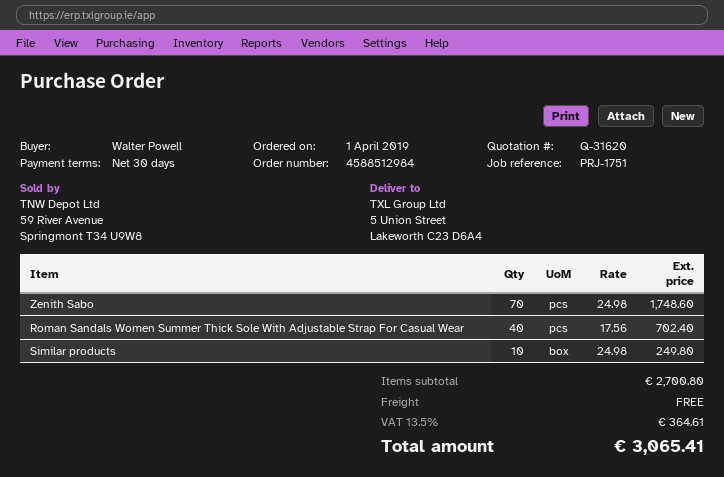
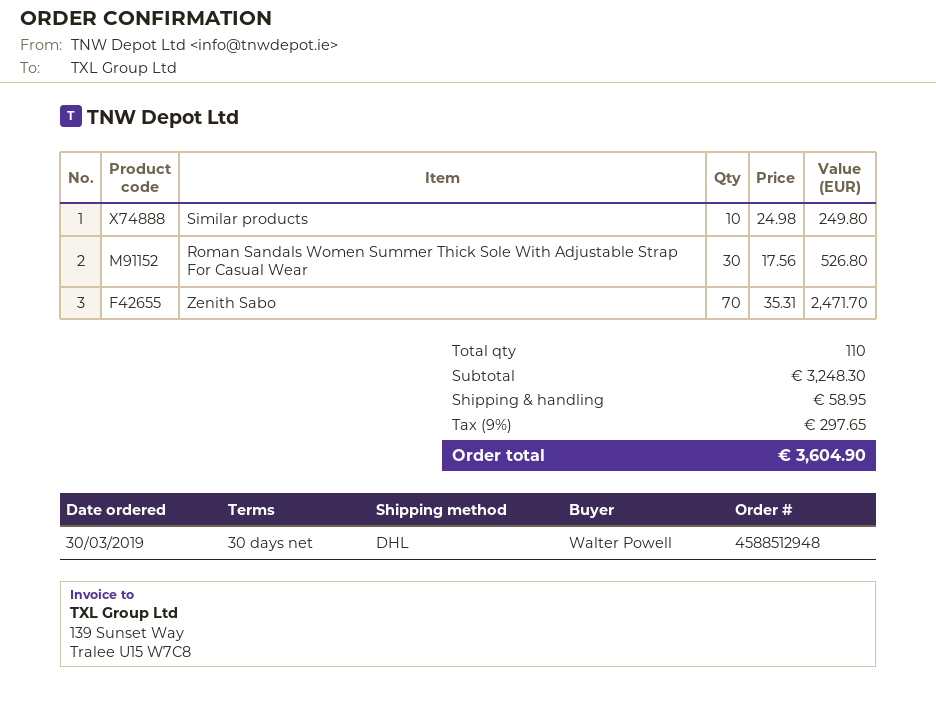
order number: 4588512984 -> 4588512948
order date: 2019-04-01 -> 2019-03-30
Zenith Sabo: 70 x 24.98 = 1748.60 -> 70 x 35.31 = 2471.70
Roman Sandals Women Summer Thick Sole With Adjustable Strap For Casual Wear: 40 x 17.56 = 702.40 -> 30 x 17.56 = 526.80
subtotal: 2700.80 -> 3248.30
shipping: 0.00 -> 58.95
tax: 13.5% = 364.61 -> 9% = 297.65
total: 3065.41 -> 3604.90

